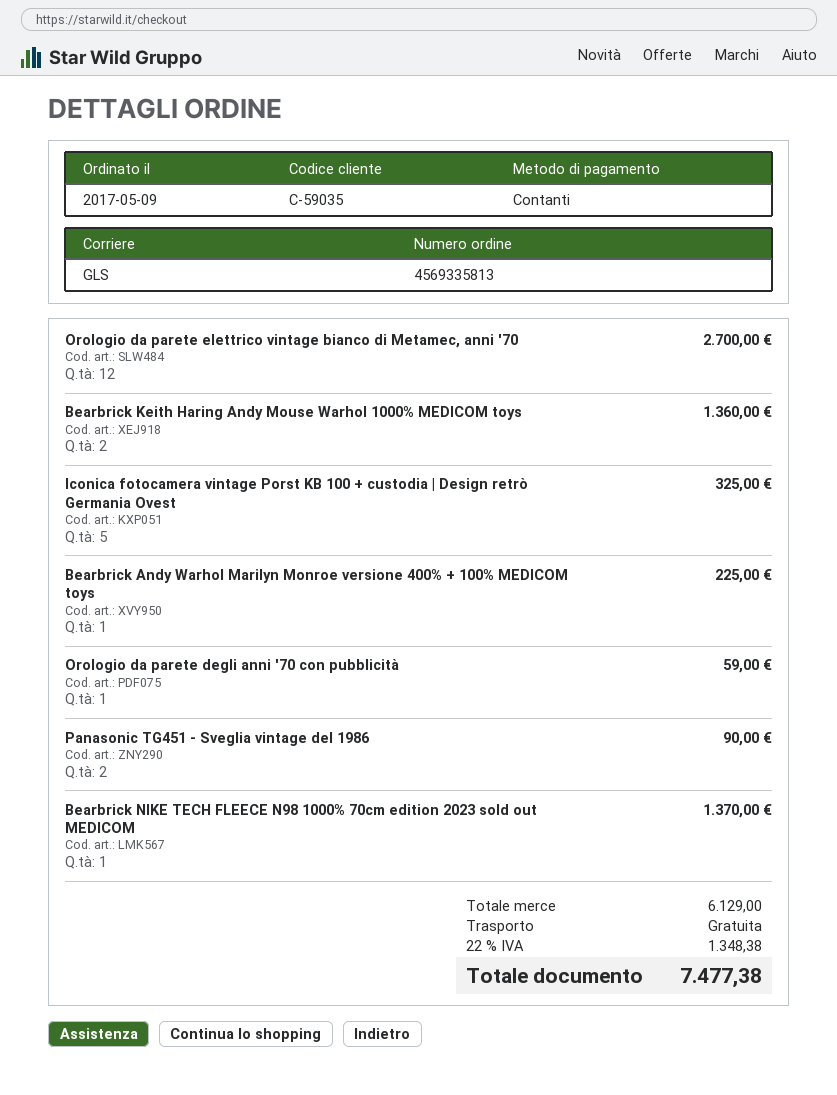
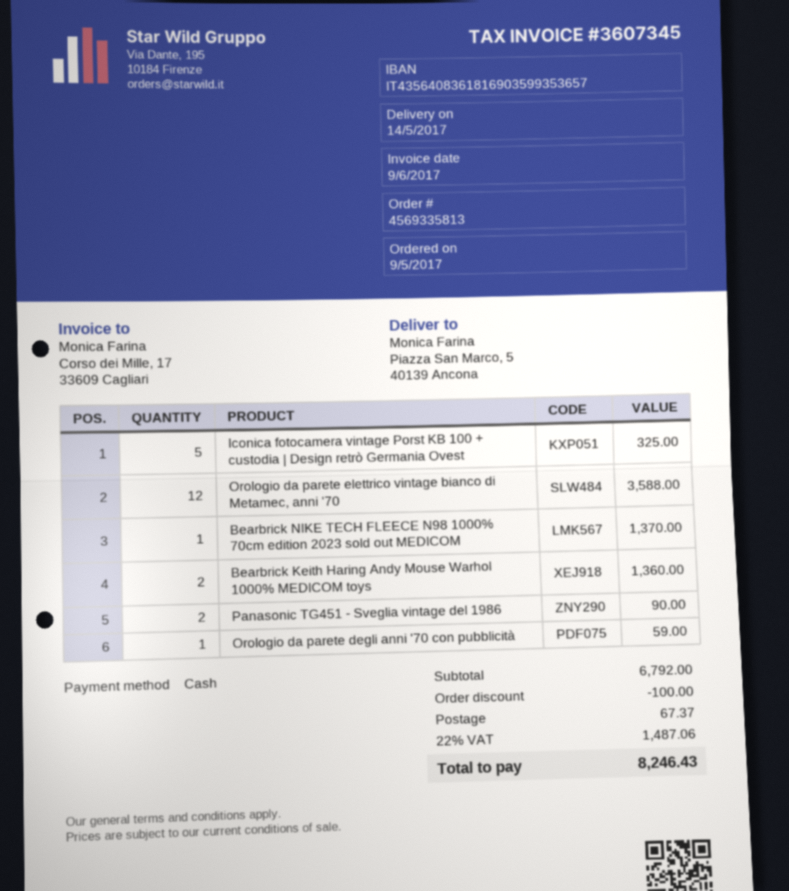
Orologio da parete elettrico vintage bianco di Metamec, anni '70: 12 for 2700.00 -> 12 for 3588.00
Bearbrick Andy Warhol Marilyn Monroe versione 400% + 100% MEDICOM toys: 1 for 225.00 -> none
subtotal: 6129.00 -> 6792.00
discount: none -> 100.00
shipping: 0.00 -> 67.37
tax: 22% = 1348.38 -> 22% = 1487.06
total: 7477.38 -> 8246.43

